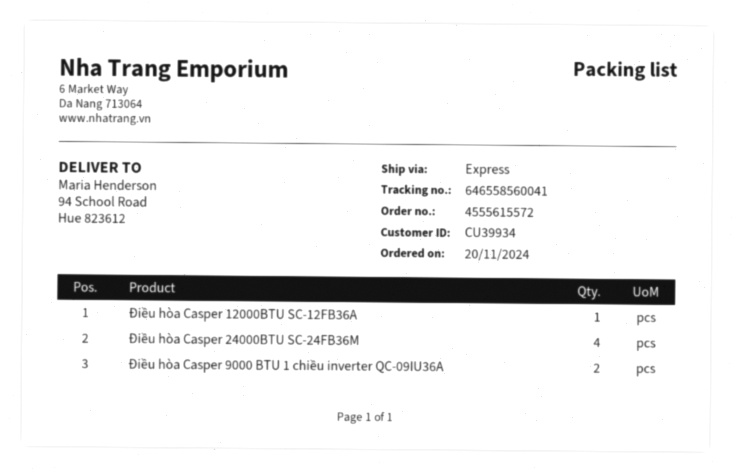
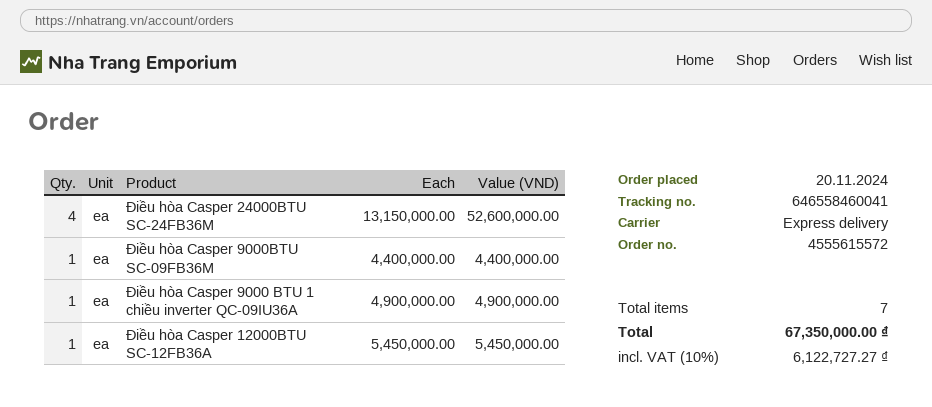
tracking number: 646558560041 -> 646558460041
Điều hòa Casper 9000 BTU 1 chiều inverter QC-09IU36A: 2 -> 1
Điều hòa Casper 9000BTU SC-09FB36M: none -> 1

